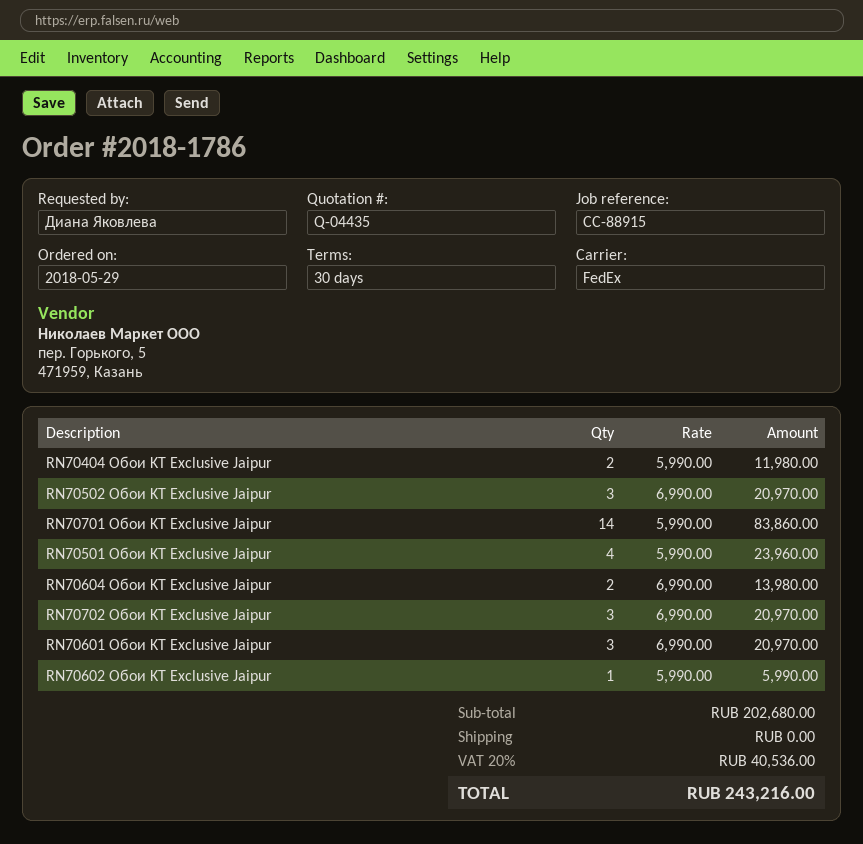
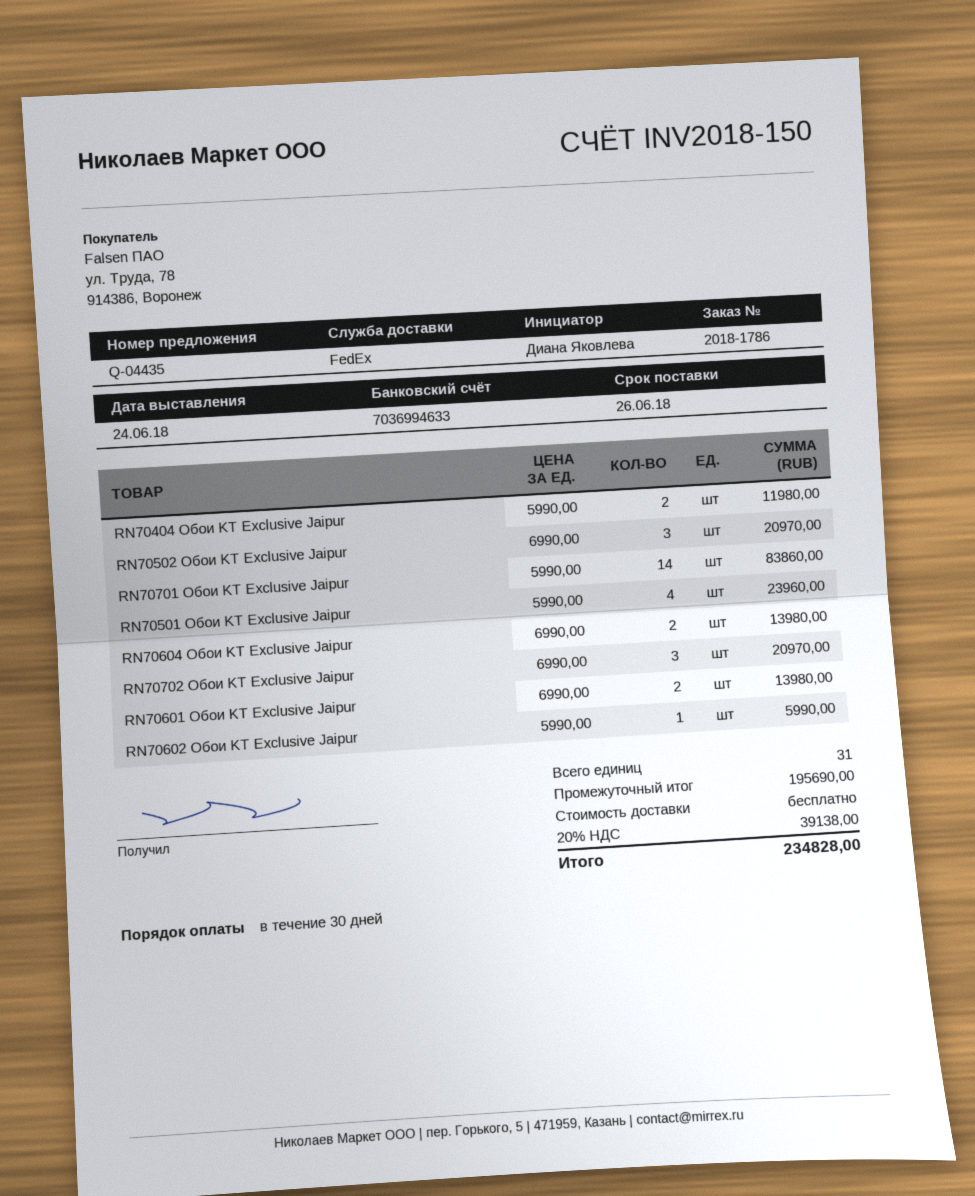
RN70601 Обои KT Exclusive Jaipur: 3 x 6990.00 = 20970.00 -> 2 x 6990.00 = 13980.00
subtotal: 202680.00 -> 195690.00
tax: 20% = 40536.00 -> 20% = 39138.00
total: 243216.00 -> 234828.00

